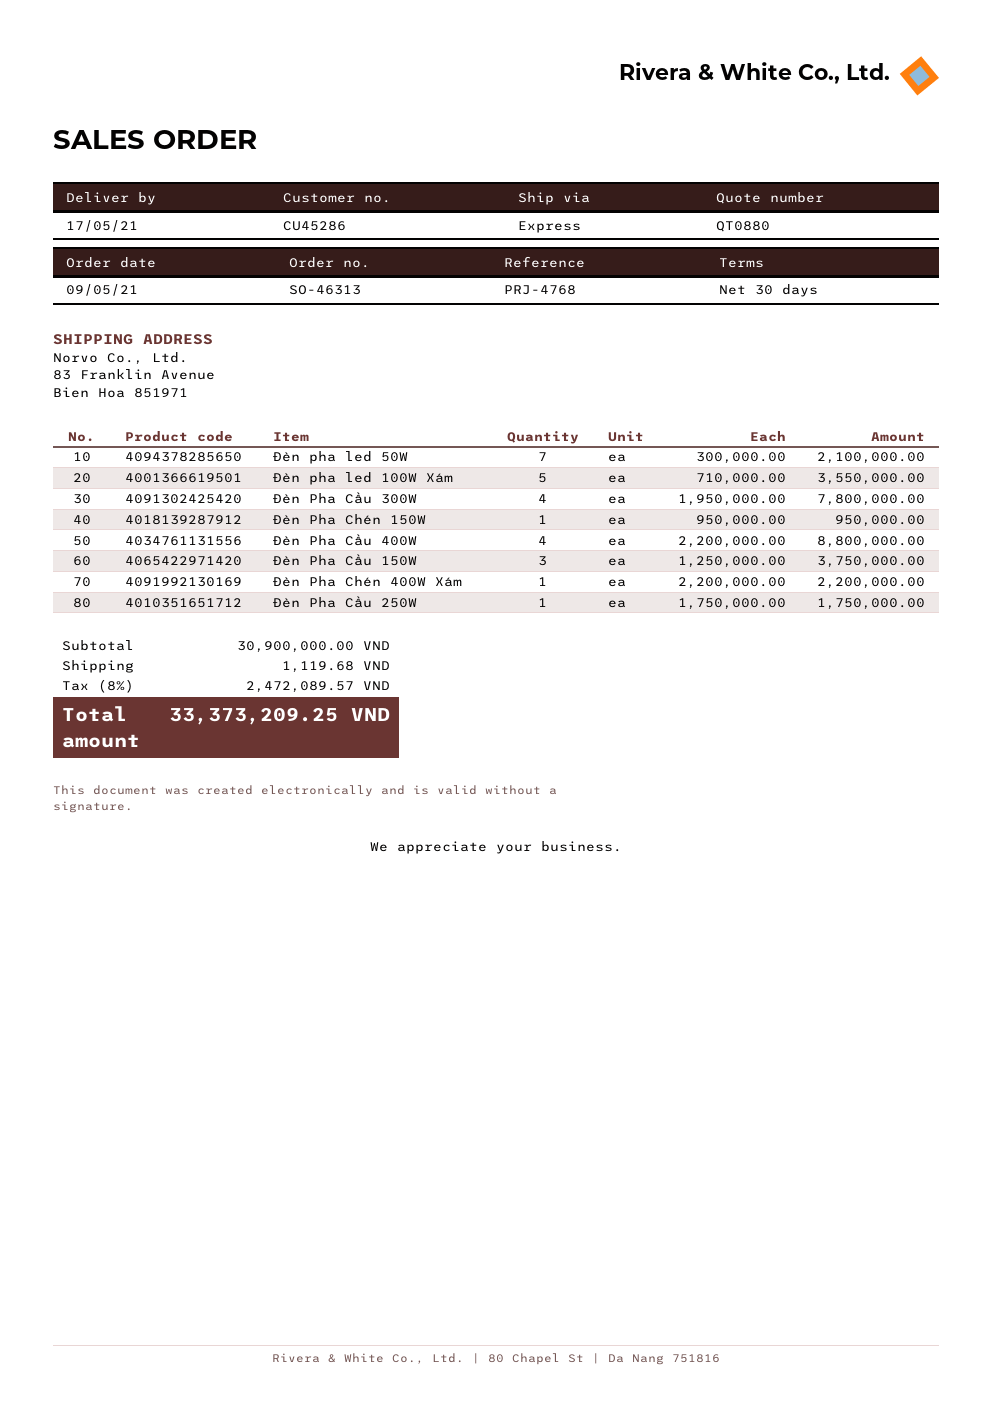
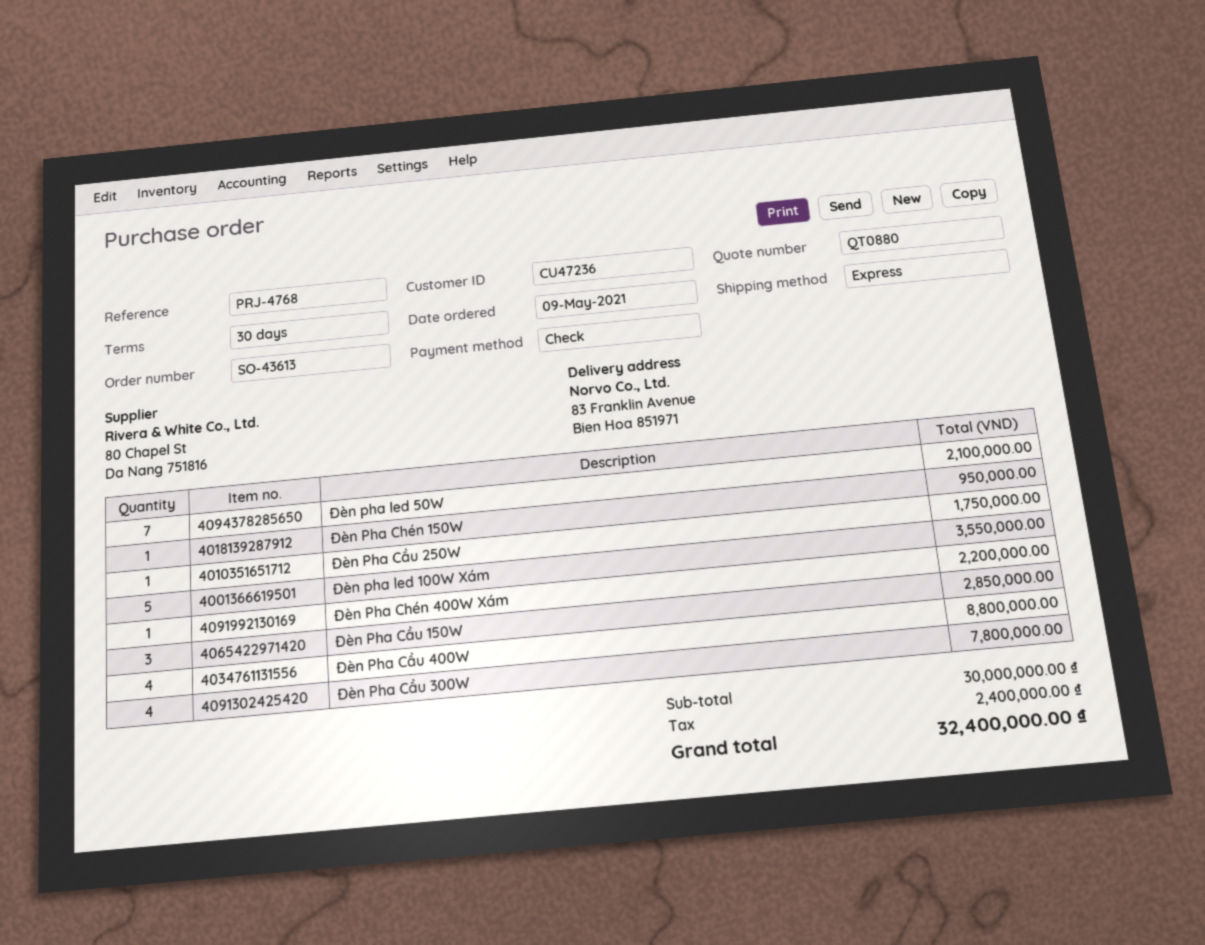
order number: SO-46313 -> SO-43613
customer number: CU45286 -> CU47236
Đèn Pha Cầu 150W: 3 for 3750000.00 -> 3 for 2850000.00
subtotal: 30900000.00 -> 30000000.00
shipping: 1119.68 -> none
tax: 2472089.57 -> 2400000.00
total: 33373209.25 -> 32400000.00

